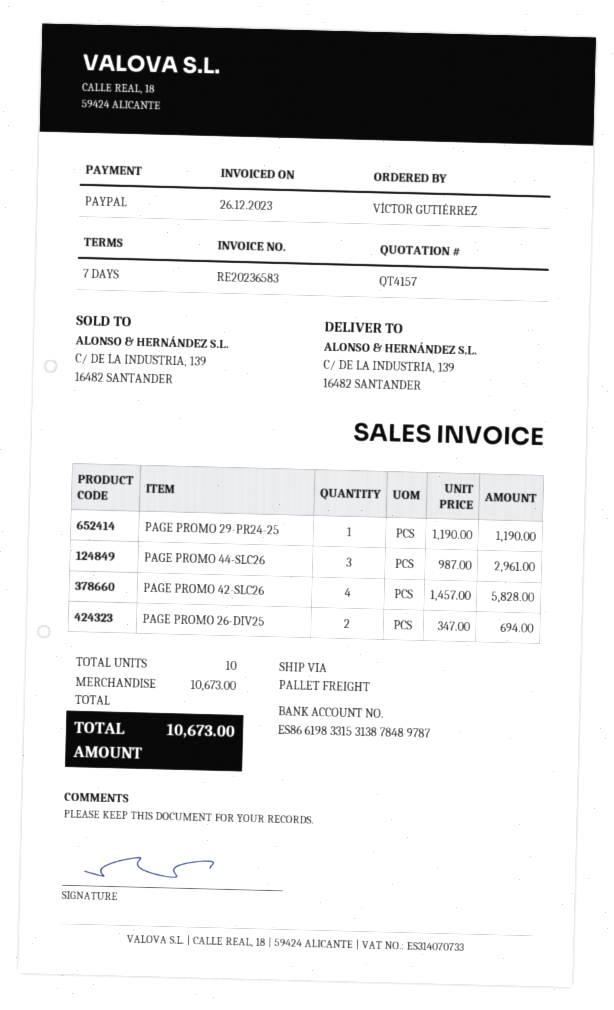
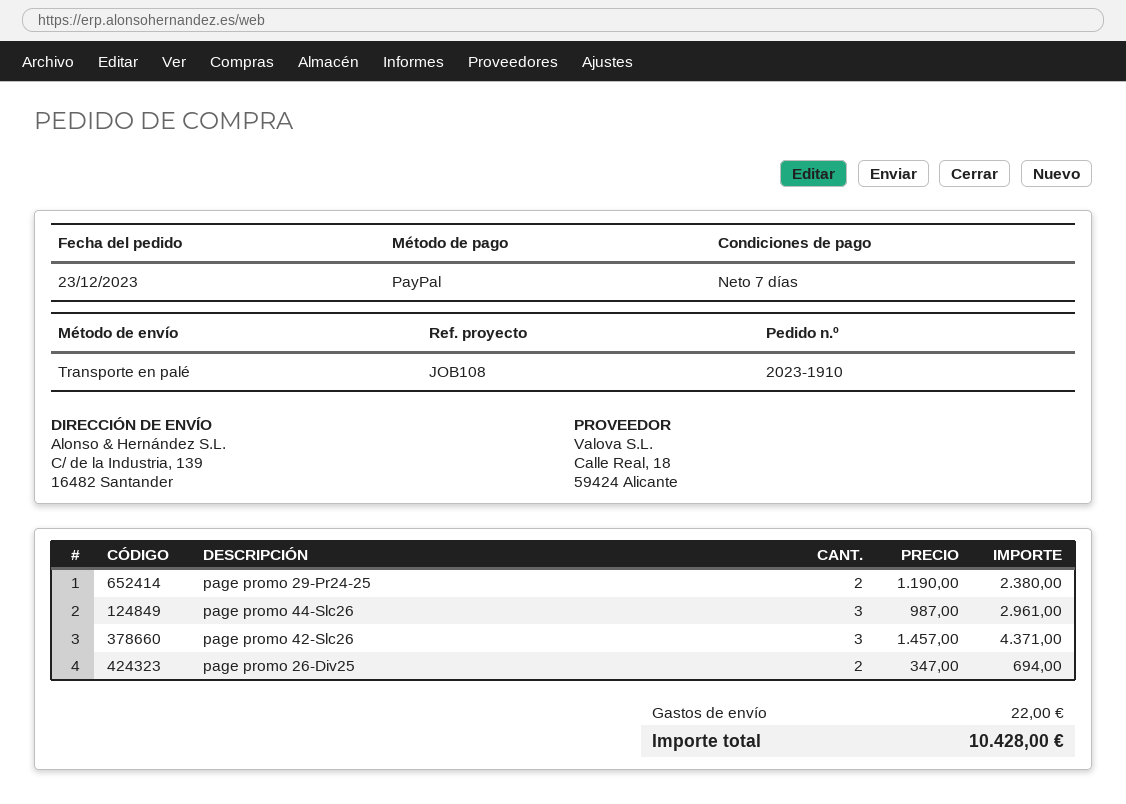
PAGE PROMO 29-PR24-25: 1 x 1190.00 = 1190.00 -> 2 x 1190.00 = 2380.00
PAGE PROMO 42-SLC26: 4 x 1457.00 = 5828.00 -> 3 x 1457.00 = 4371.00
shipping: none -> 22.00
total: 10673.00 -> 10428.00

